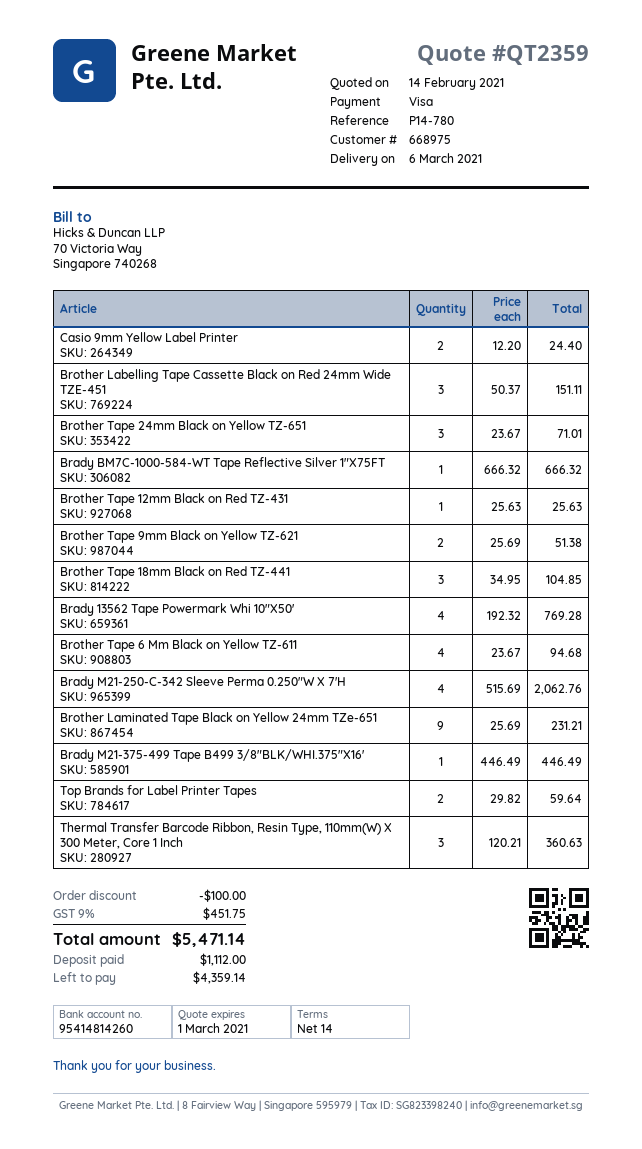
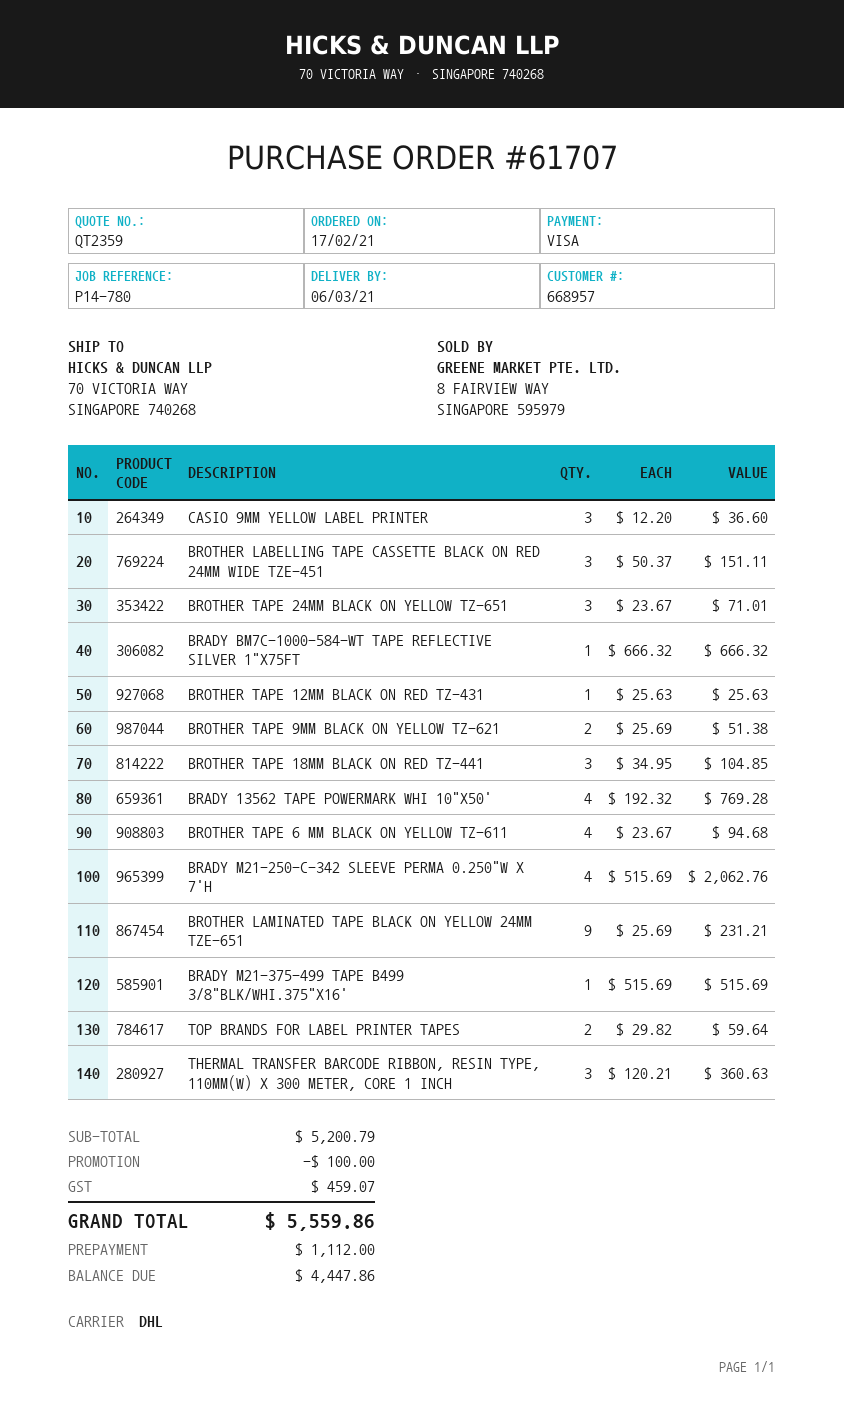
customer number: 668975 -> 668957
Casio 9mm Yellow Label Printer: 2 x 12.20 = 24.40 -> 3 x 12.20 = 36.60
Brady M21-375-499 Tape B499 3/8"BLK/WHI.375"X16': 1 x 446.49 = 446.49 -> 1 x 515.69 = 515.69
tax: 451.75 -> 459.07
total: 5471.14 -> 5559.86
balance: 4359.14 -> 4447.86

